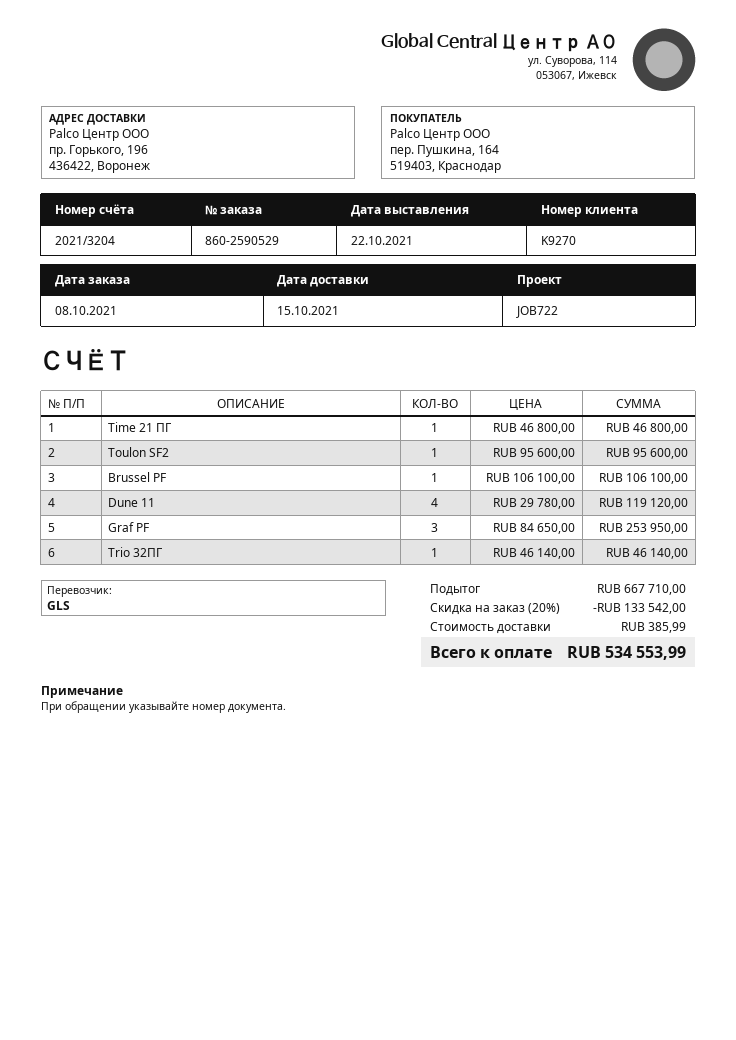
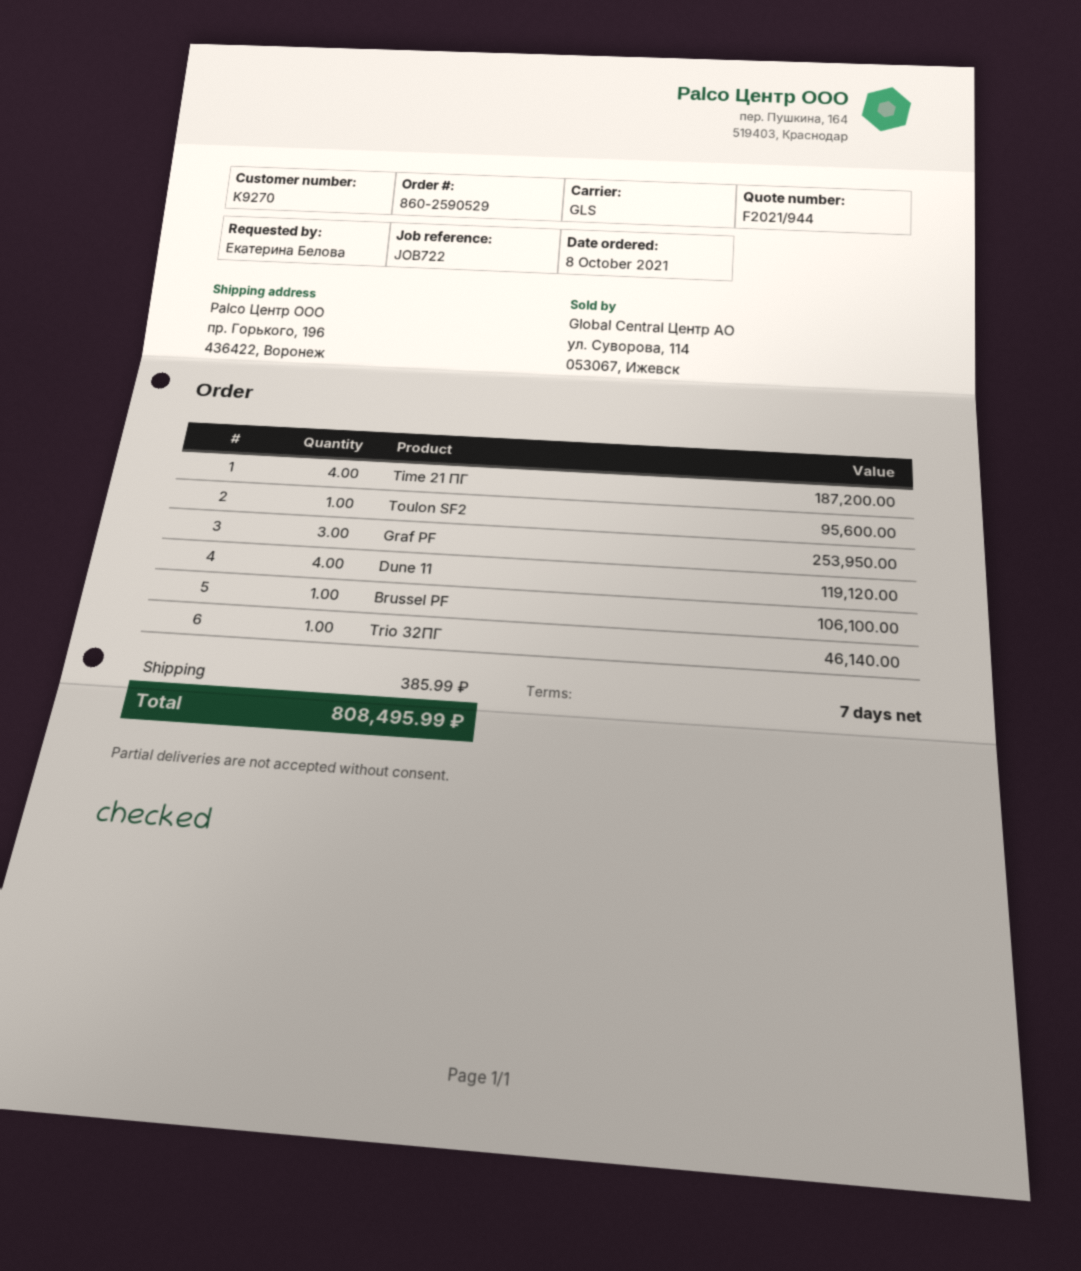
Time 21 ПГ: 1 for 46800.00 -> 4 for 187200.00
discount: 20% = 133542.00 -> none
total: 534553.99 -> 808495.99

